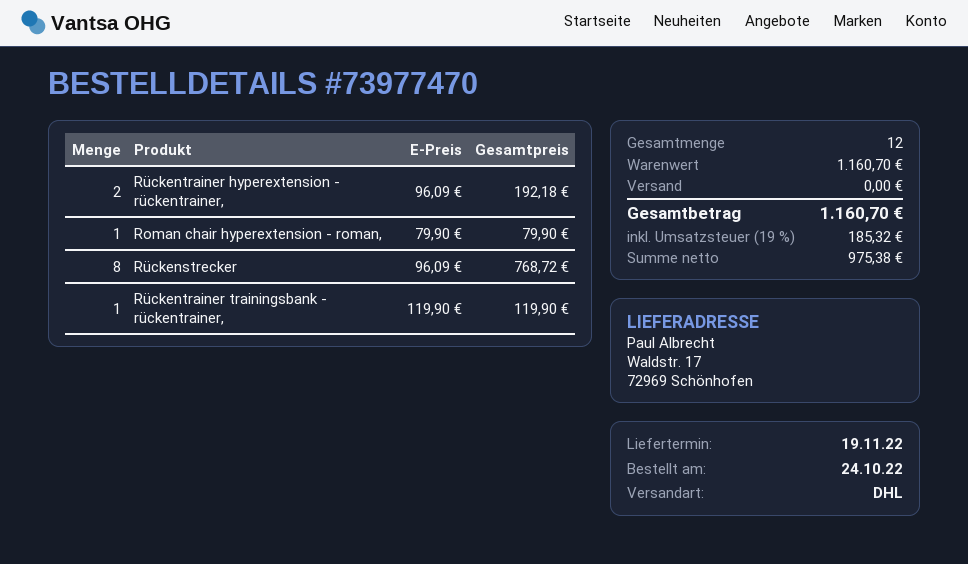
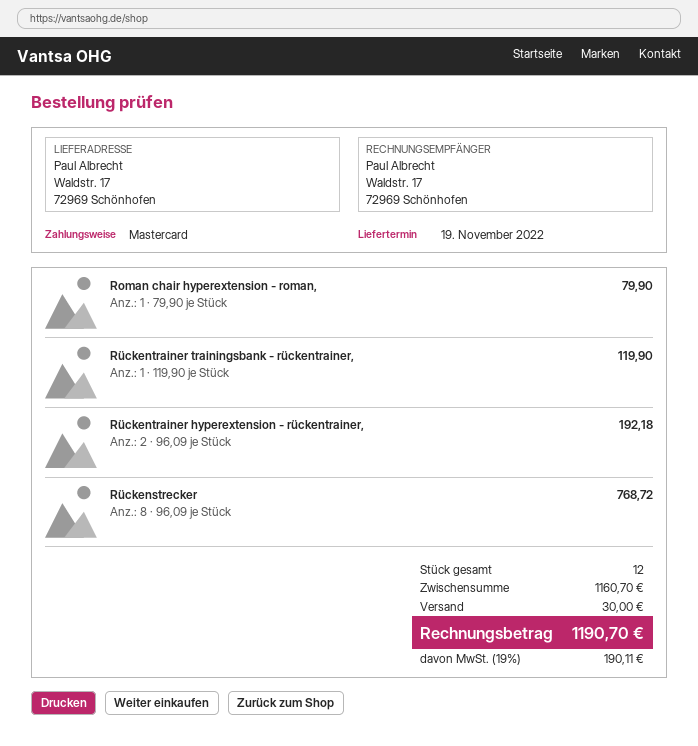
shipping: 0.00 -> 30.00
tax: 19% = 185.32 -> 19% = 190.11
total: 1160.70 -> 1190.70

